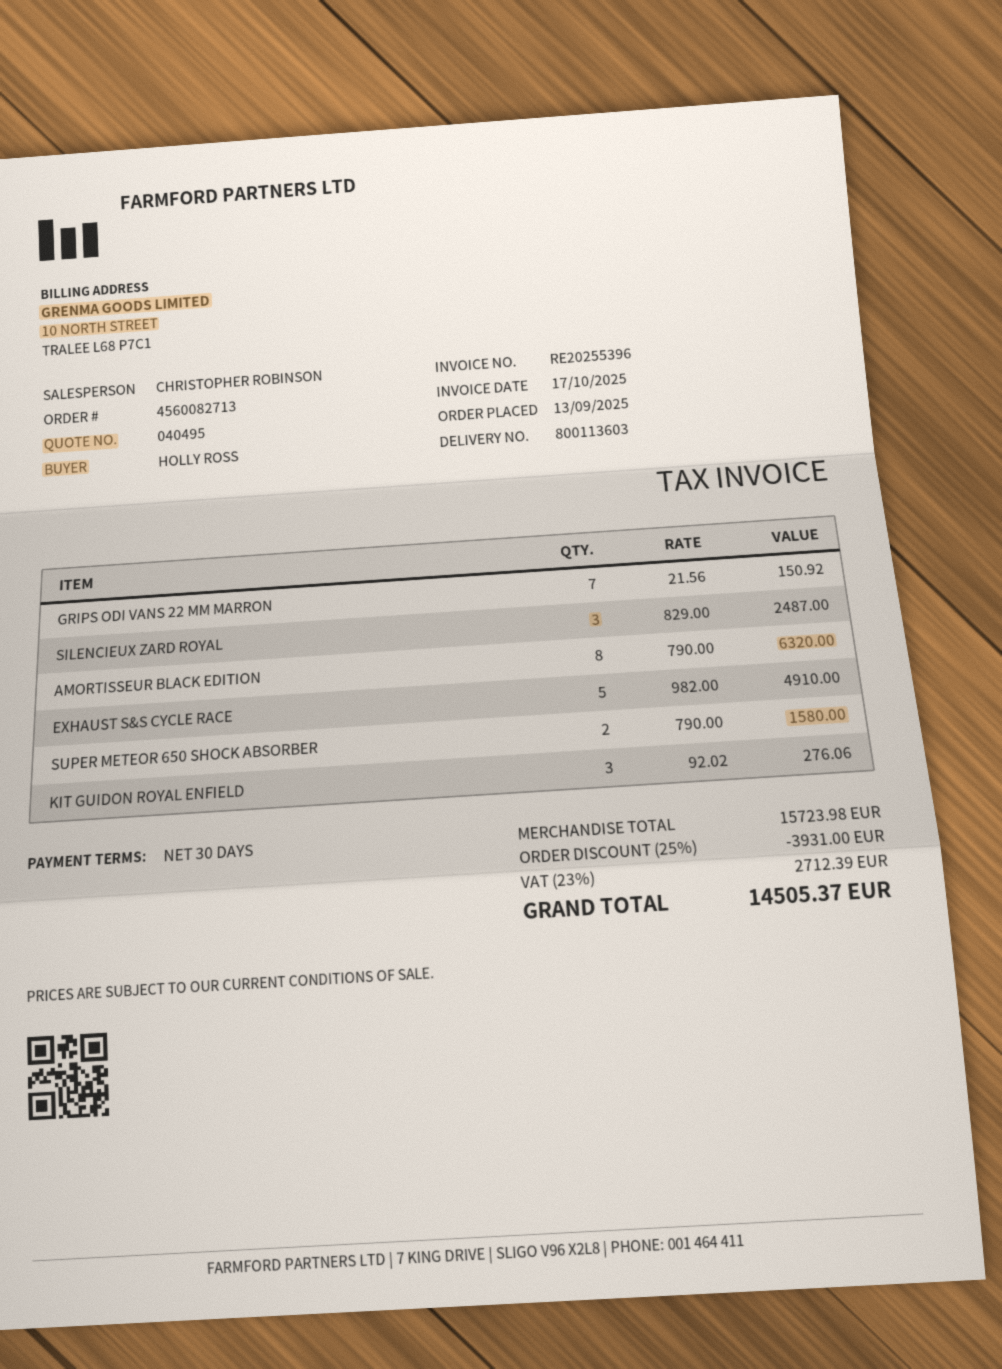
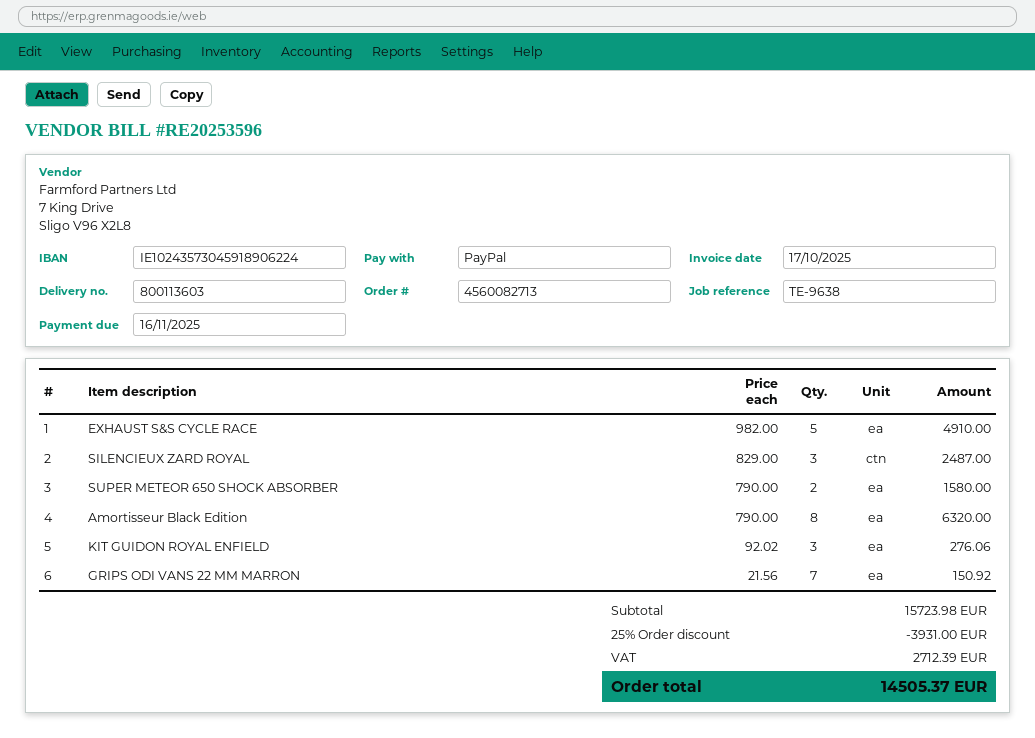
invoice number: RE20255396 -> RE20253596

